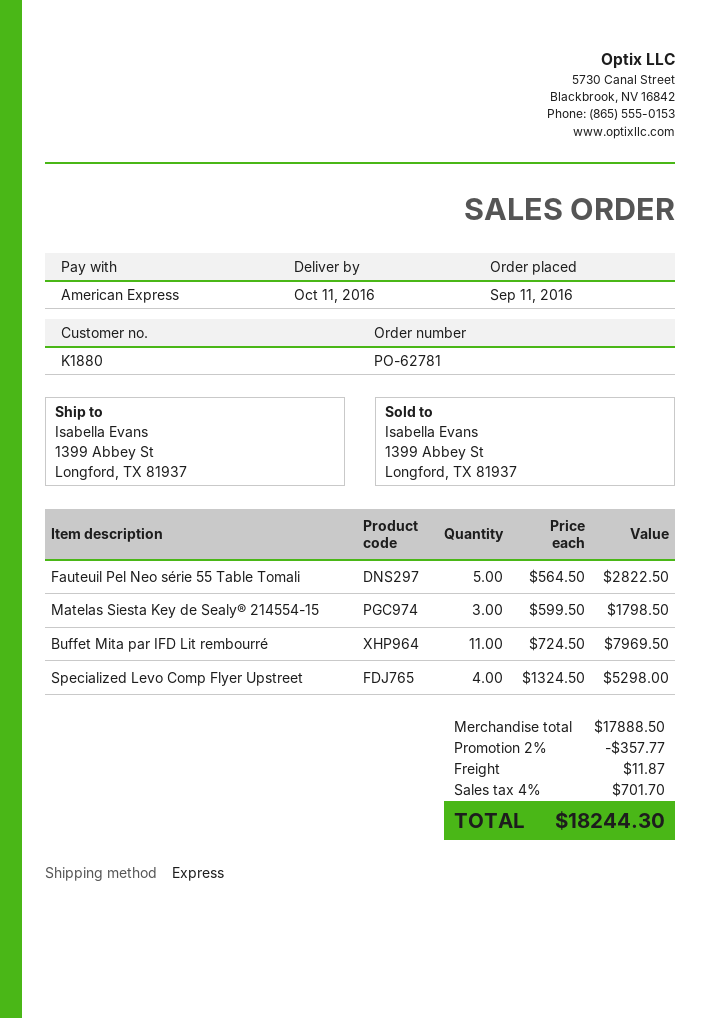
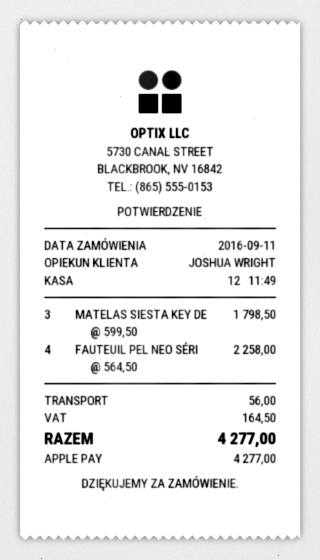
payment method: American Express -> Apple Pay
Fauteuil Pel Neo série 55 Table Tomali: 5 x 564.50 = 2822.50 -> 4 x 564.50 = 2258.00
Buffet Mita par IFD Lit rembourré: 11 x 724.50 = 7969.50 -> none
Specialized Levo Comp Flyer Upstreet: 4 x 1324.50 = 5298.00 -> none
discount: 2% = 357.77 -> none
shipping: 11.87 -> 56.00
tax: 701.70 -> 164.50
total: 18244.30 -> 4277.00

